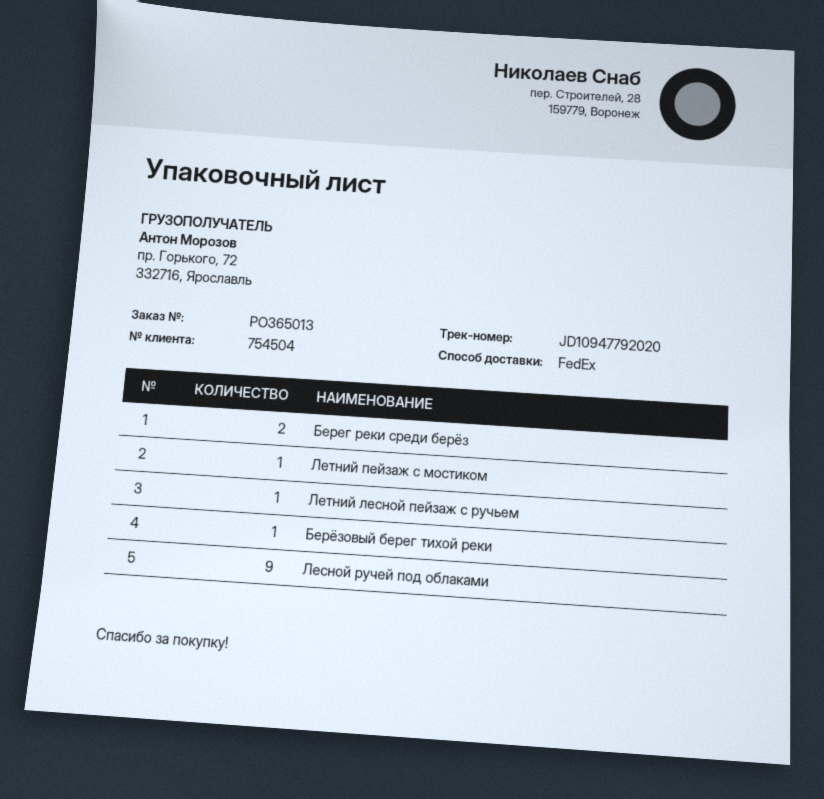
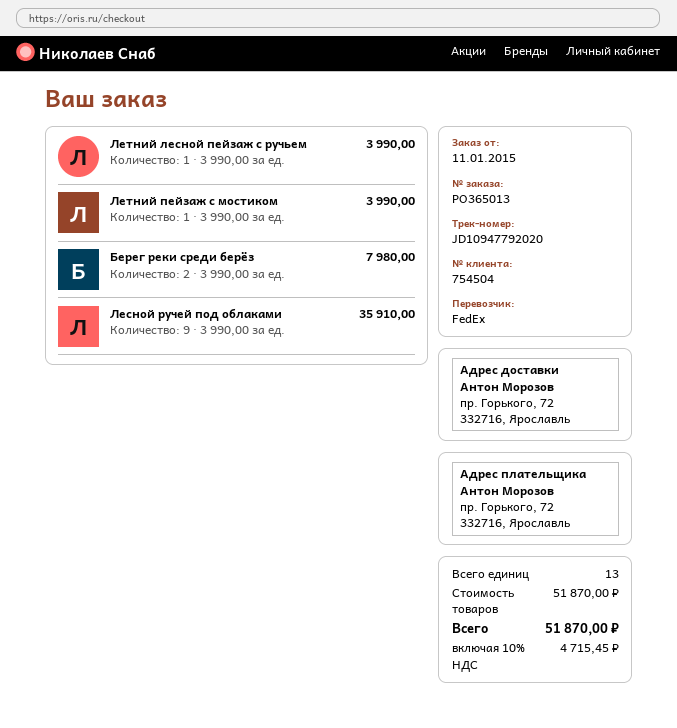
Берёзовый берег тихой реки: 1 -> none

